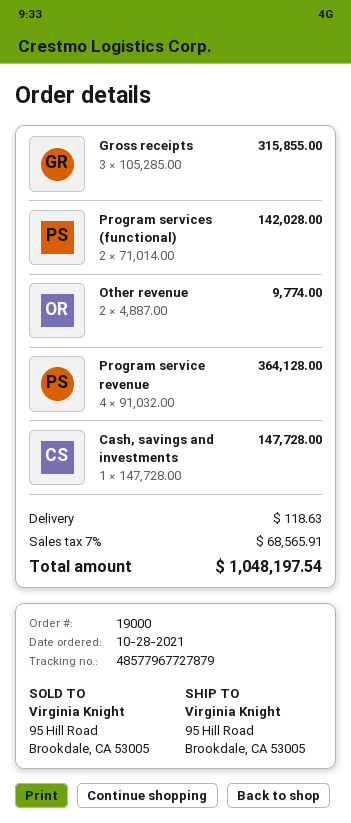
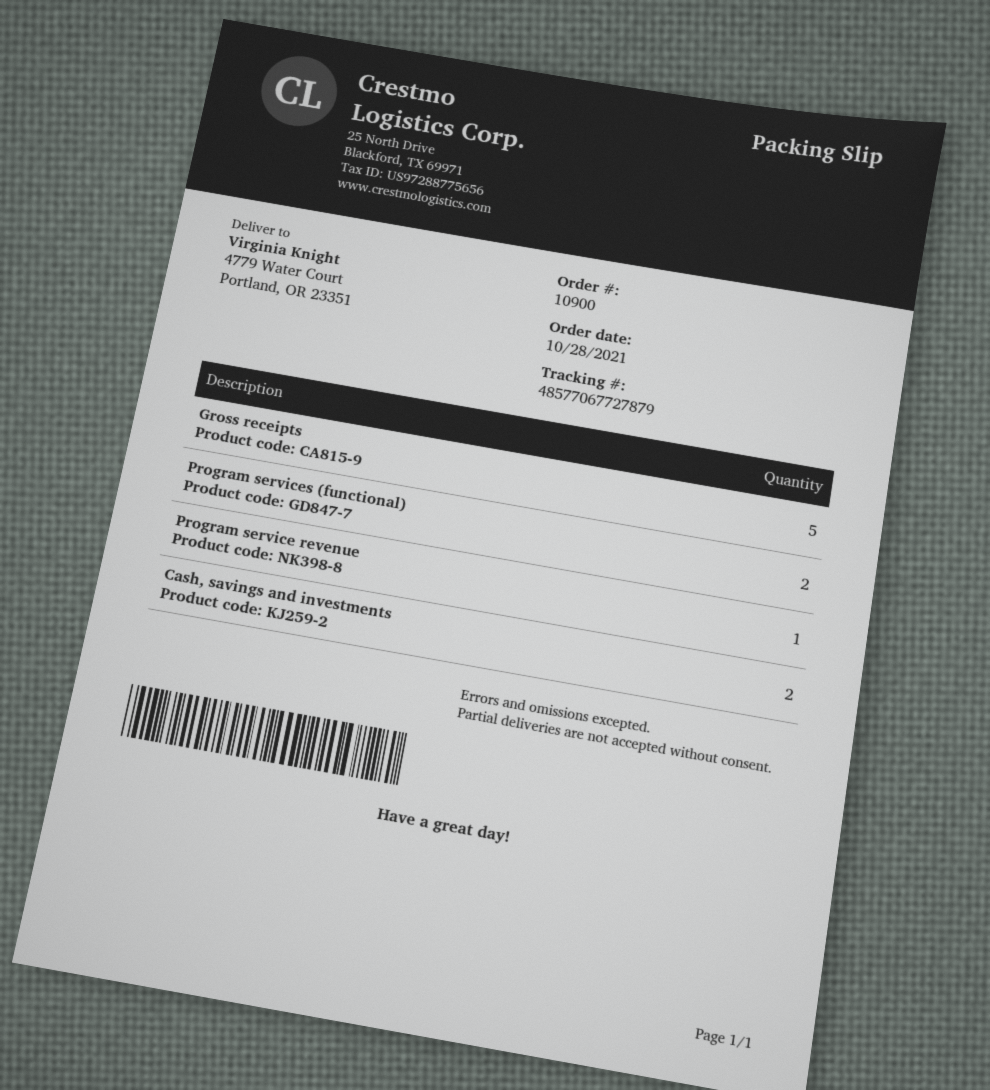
order number: 19000 -> 10900
tracking number: 48577967727879 -> 48577067727879
ship to: 95 Hill Road, Brookdale, CA 53005 -> 4779 Water Court, Portland, OR 23351
Gross receipts: 3 -> 5
Other revenue: 2 -> none
Program service revenue: 4 -> 1
Cash, savings and investments: 1 -> 2

